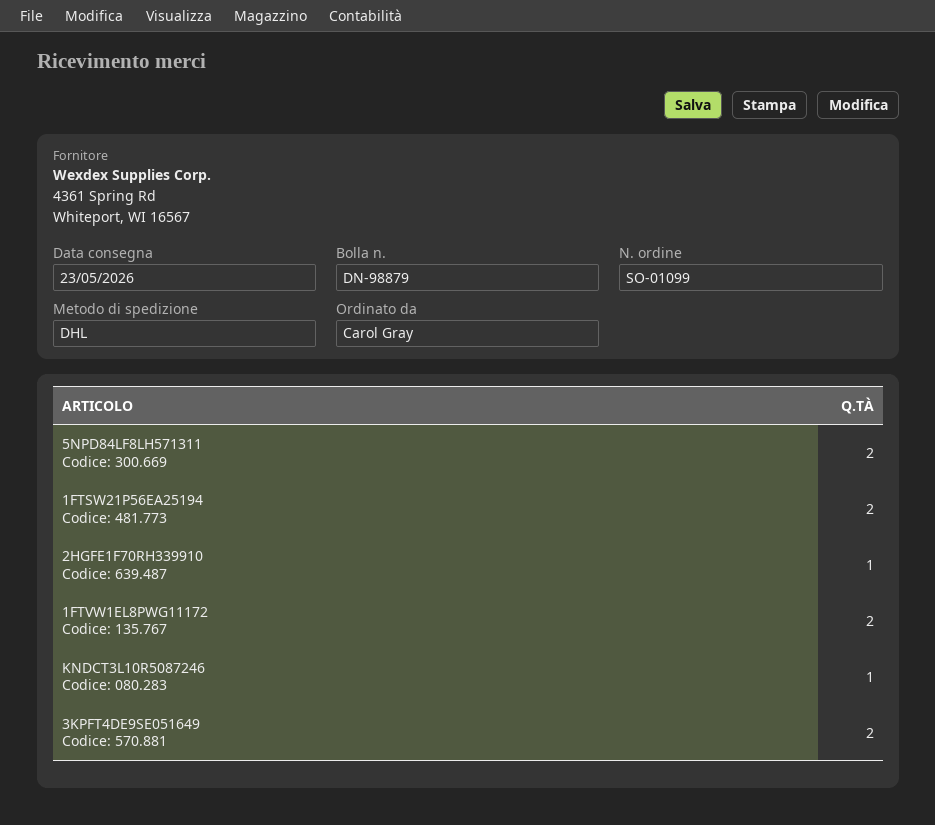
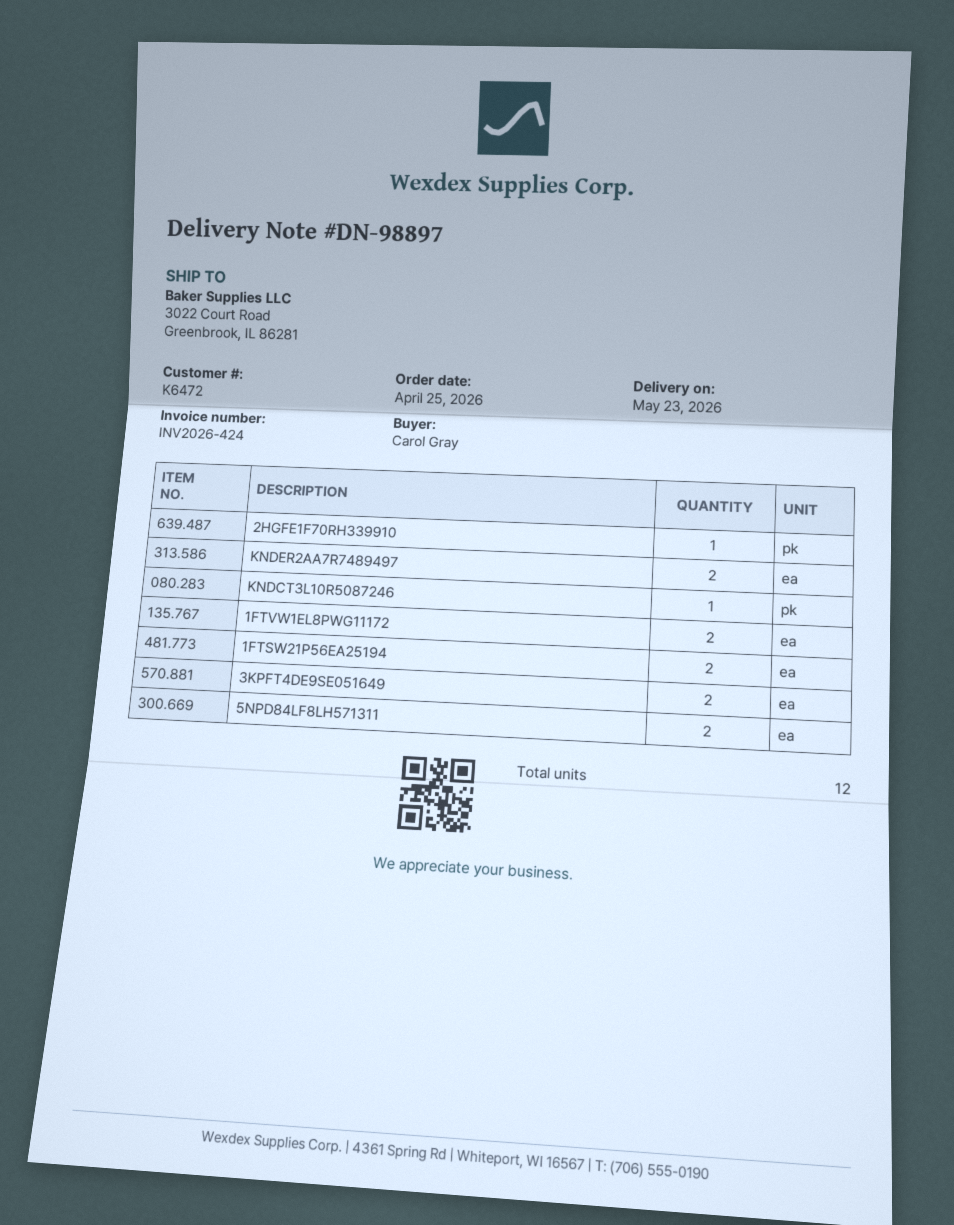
delivery note number: DN-98879 -> DN-98897
KNDER2AA7R7489497: none -> 2

